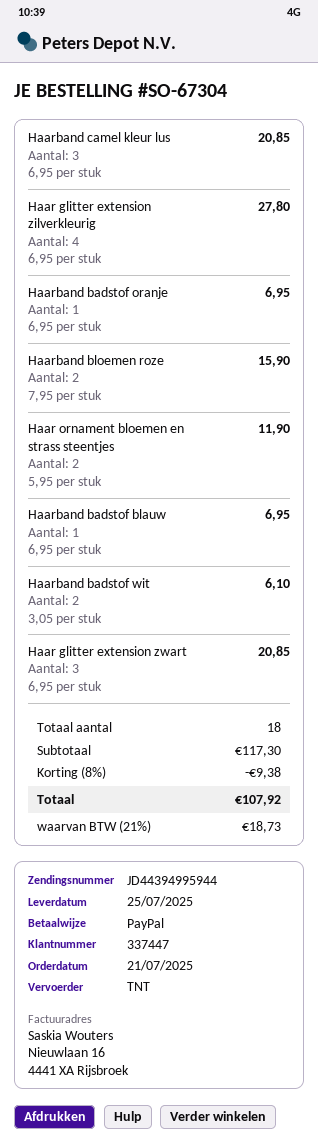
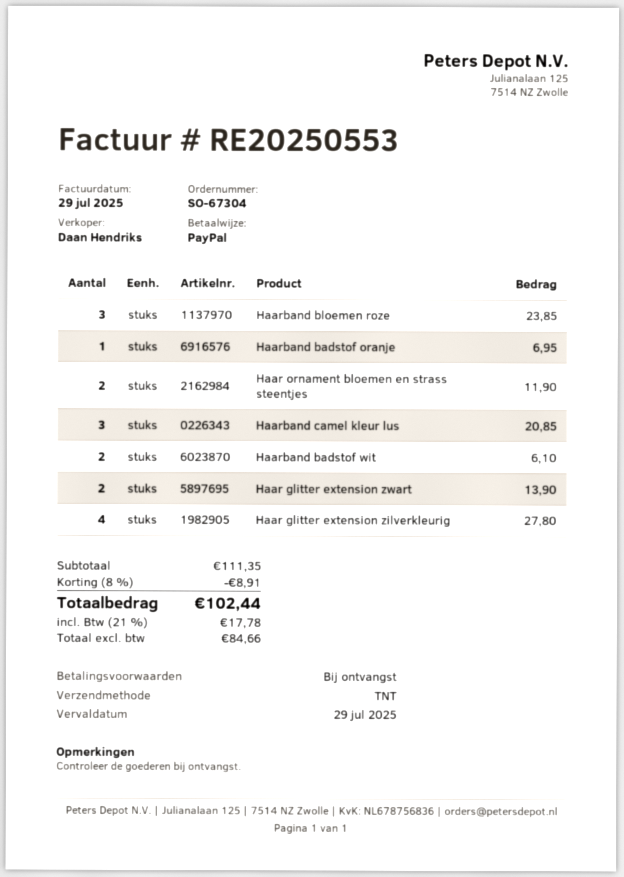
Haarband bloemen roze: 2 for 15.90 -> 3 for 23.85
Haarband badstof blauw: 1 for 6.95 -> none
Haar glitter extension zwart: 3 for 20.85 -> 2 for 13.90
subtotal: 117.30 -> 111.35
discount: 8% = 9.38 -> 8% = 8.91
tax: 21% = 18.73 -> 21% = 17.78
total: 107.92 -> 102.44

